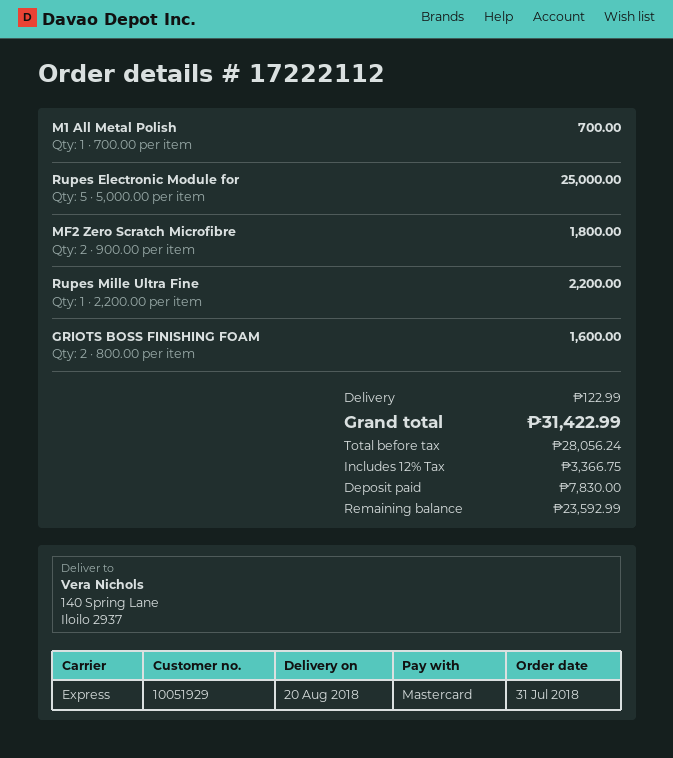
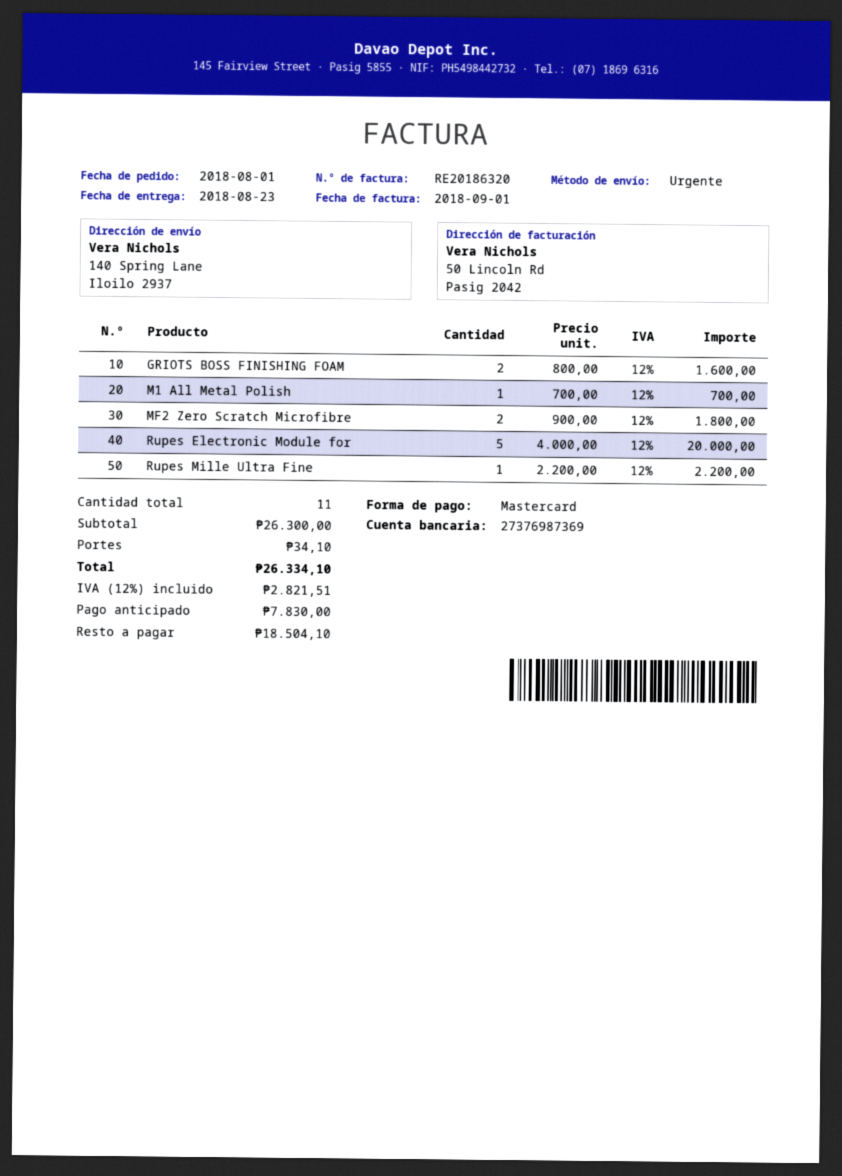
order date: 2018-07-31 -> 2018-08-01
delivery date: 2018-08-20 -> 2018-08-23
Rupes Electronic Module for: 5 x 5000.00 = 25000.00 -> 5 x 4000.00 = 20000.00
shipping: 122.99 -> 34.10
tax: 12% = 3366.75 -> 12% = 2821.51
total: 31422.99 -> 26334.10
balance: 23592.99 -> 18504.10

